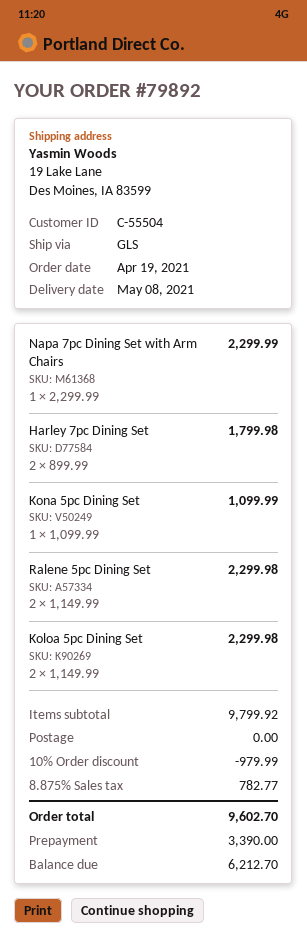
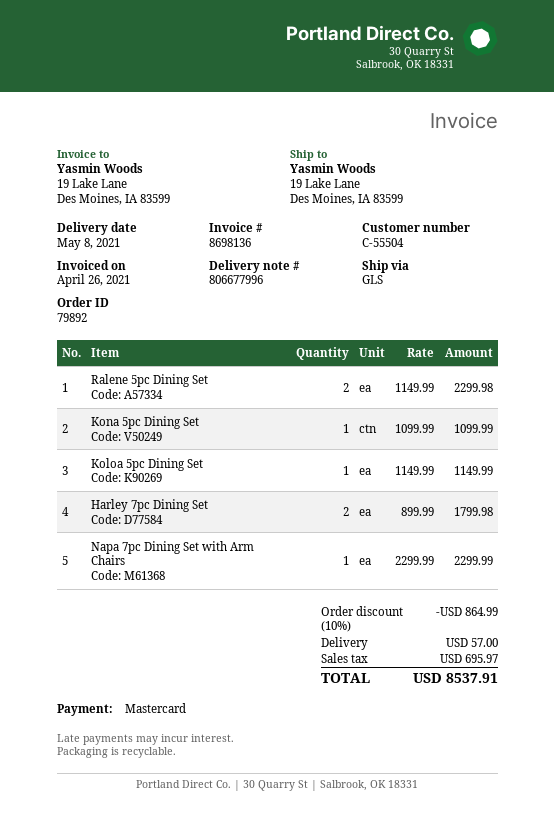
Koloa 5pc Dining Set: 2 x 1149.99 = 2299.98 -> 1 x 1149.99 = 1149.99
discount: 10% = 979.99 -> 10% = 864.99
shipping: 0.00 -> 57.00
tax: 782.77 -> 695.97
total: 9602.70 -> 8537.91

